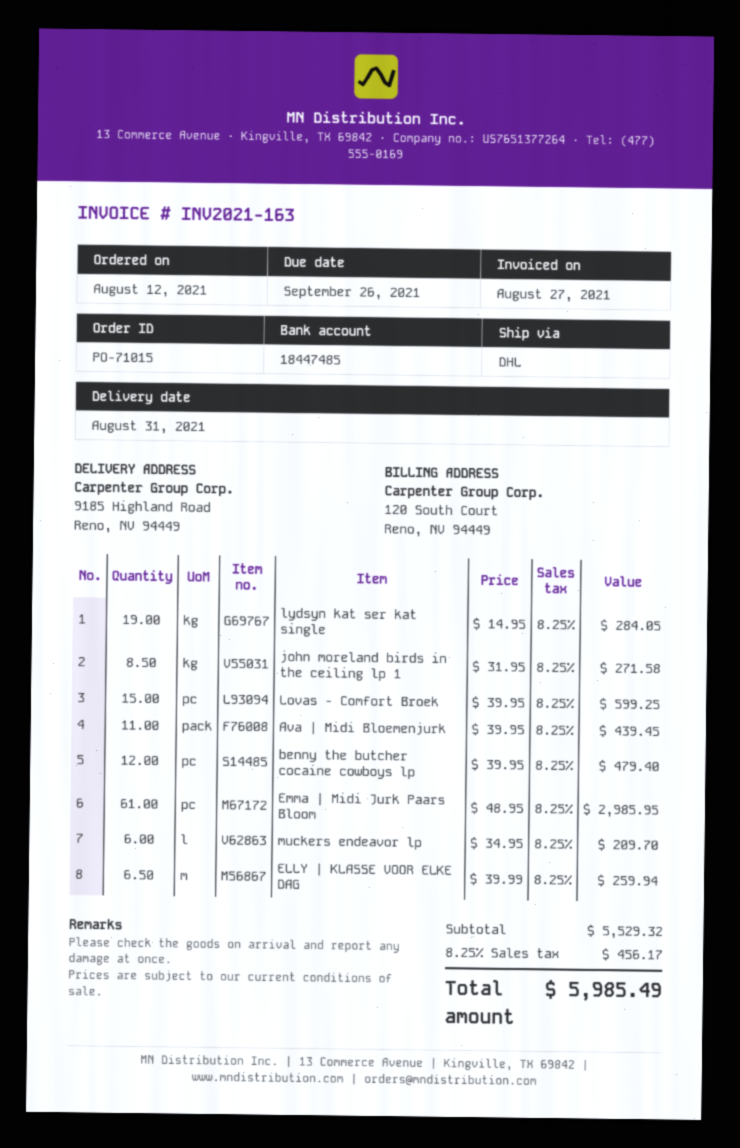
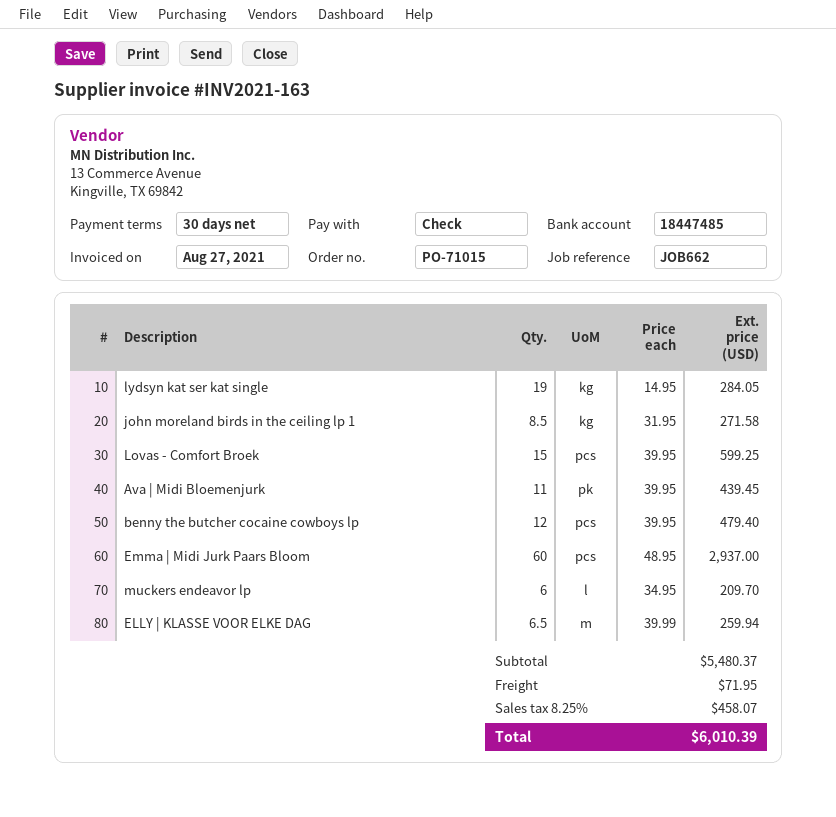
Emma | Midi Jurk Paars Bloom: 61 x 48.95 = 2985.95 -> 60 x 48.95 = 2937.00
subtotal: 5529.32 -> 5480.37
shipping: none -> 71.95
tax: 8.25% = 456.17 -> 8.25% = 458.07
total: 5985.49 -> 6010.39

